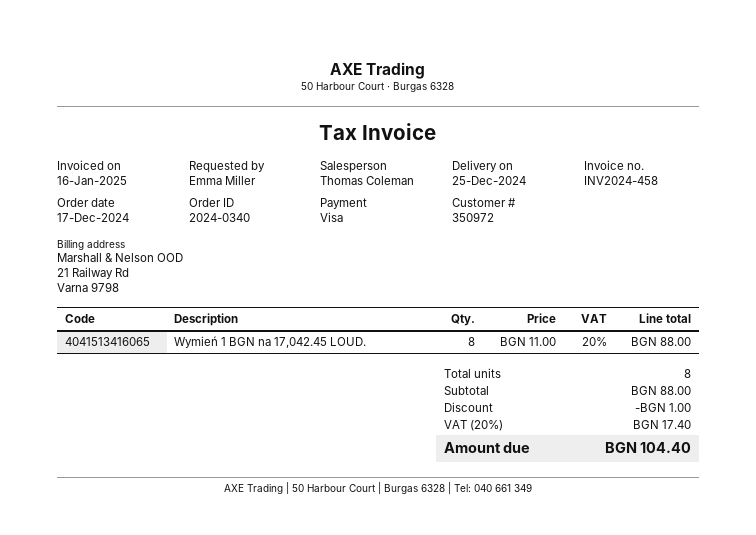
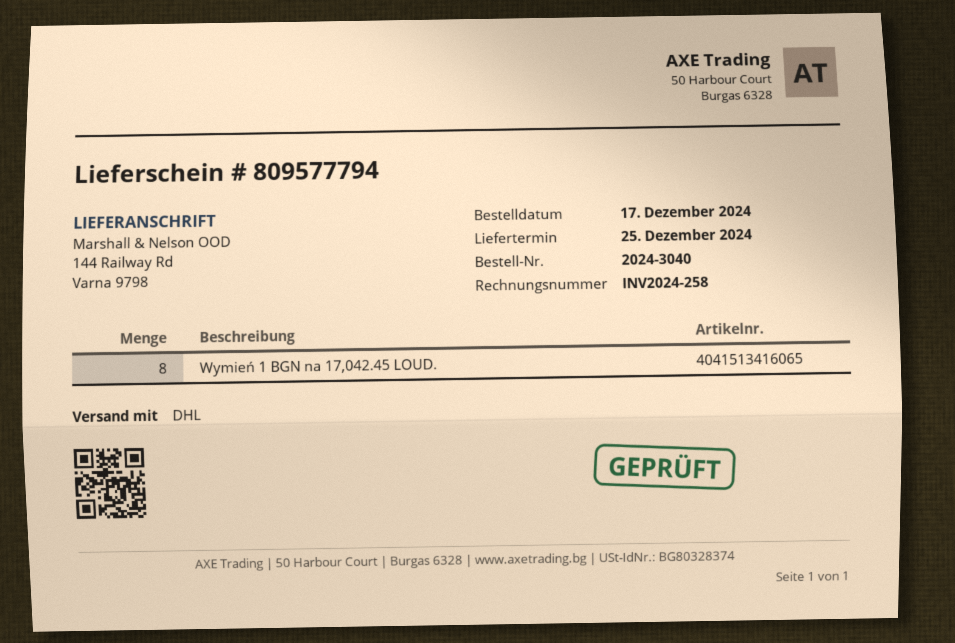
order number: 2024-0340 -> 2024-3040
invoice number: INV2024-458 -> INV2024-258

